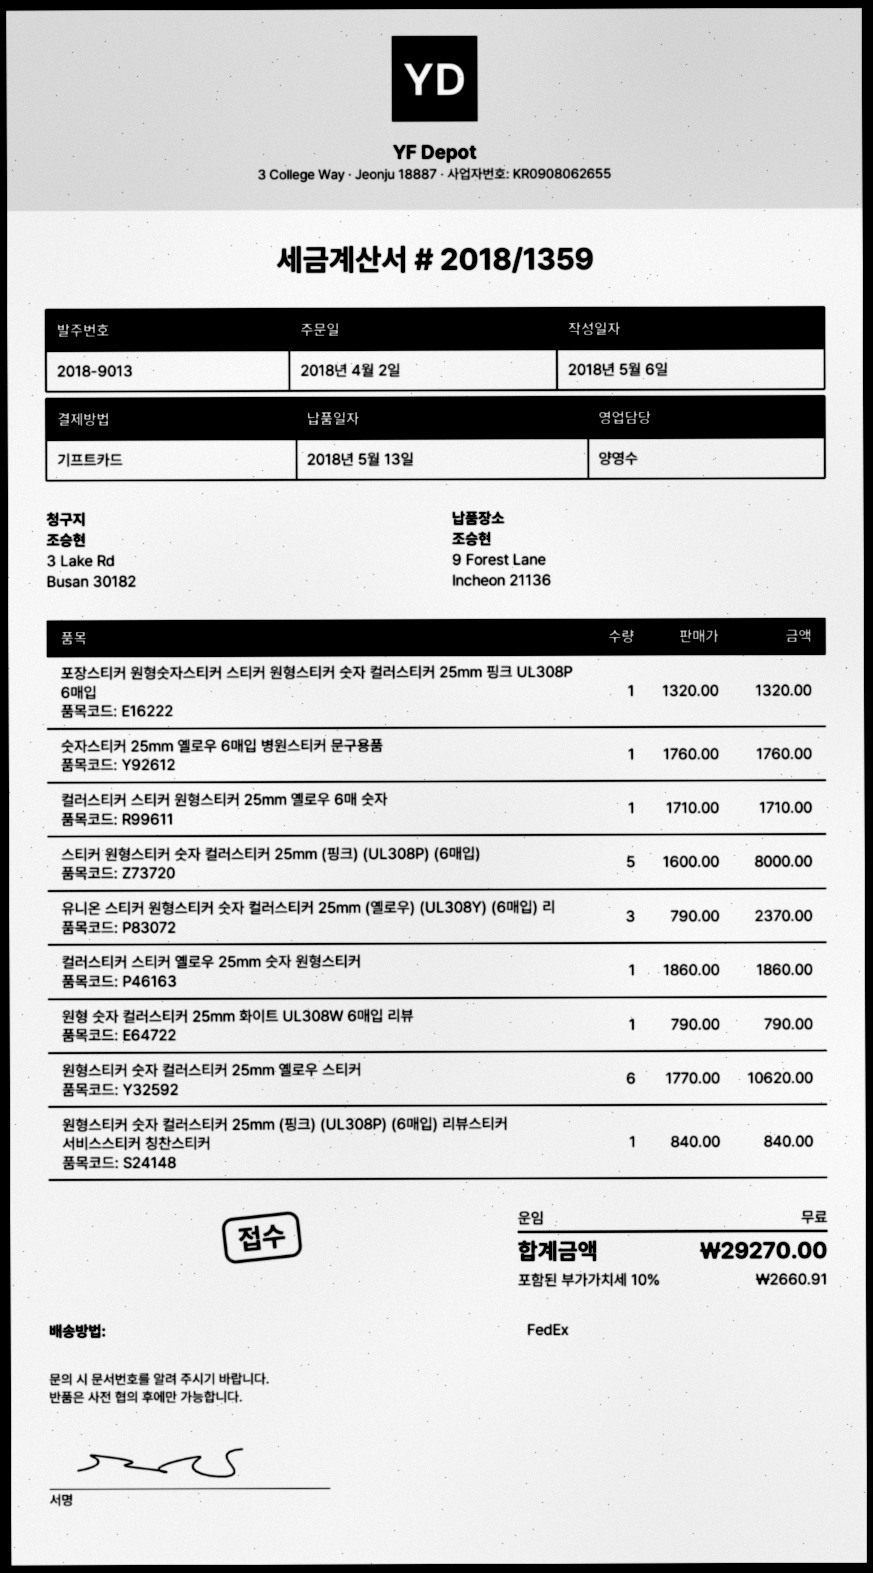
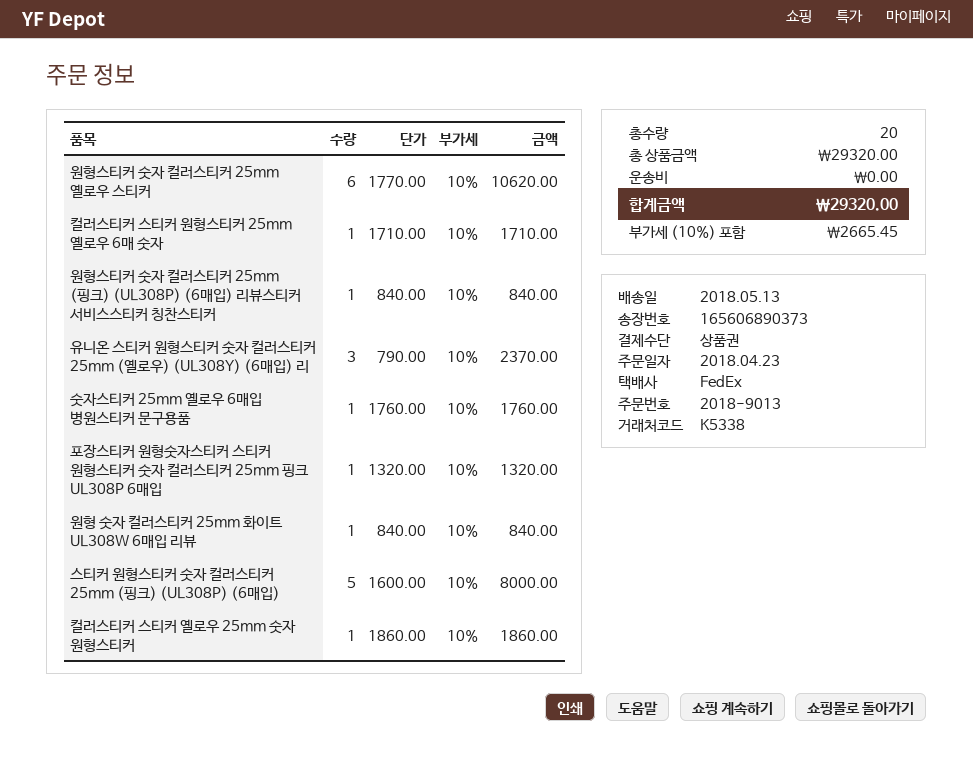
order date: 2018-04-02 -> 2018-04-23
원형 숫자 컬러스티커 25mm 화이트 UL308W 6매입 리뷰: 1 x 790.00 = 790.00 -> 1 x 840.00 = 840.00
tax: 10% = 2660.91 -> 10% = 2665.45
total: 29270.00 -> 29320.00

